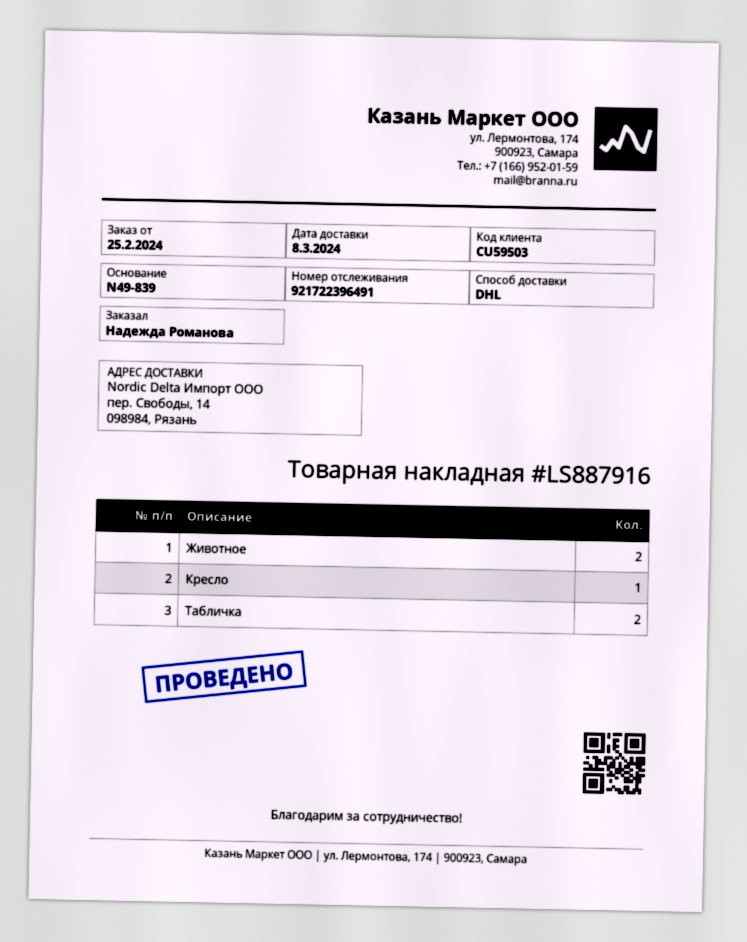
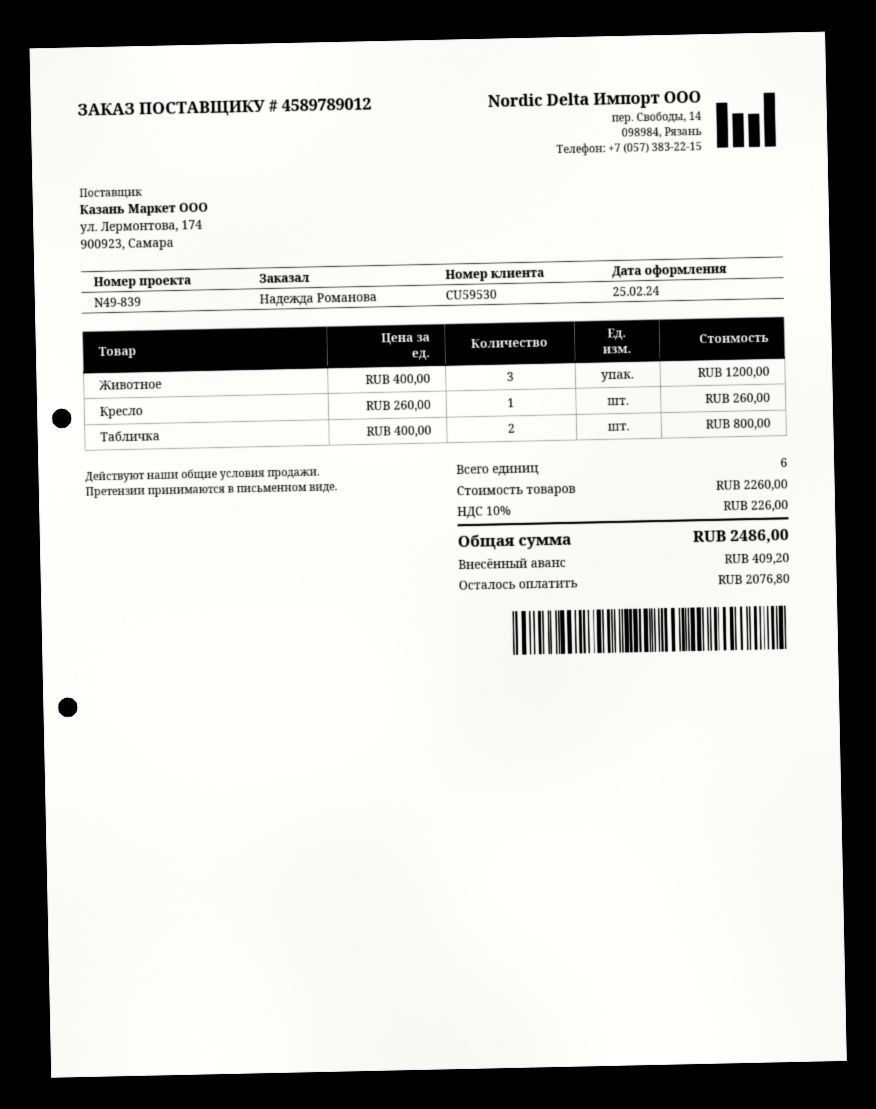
customer number: CU59503 -> CU59530
Животное: 2 -> 3

